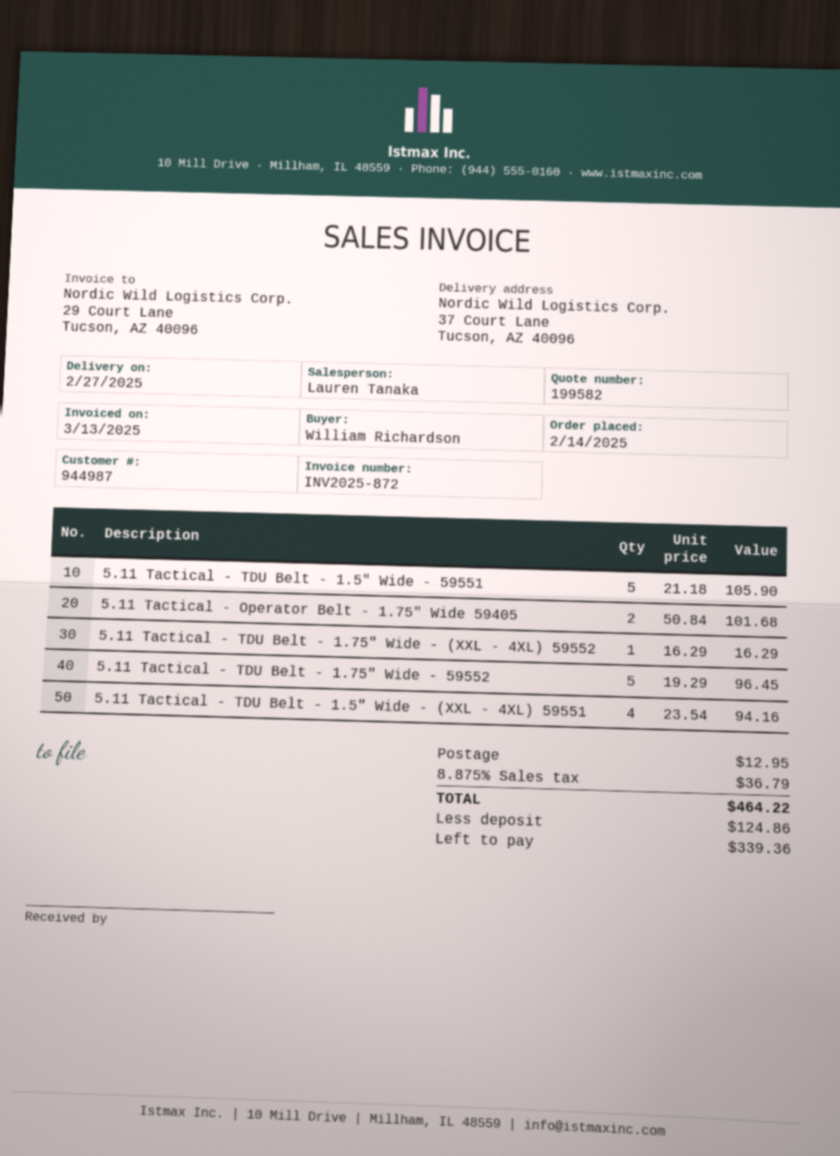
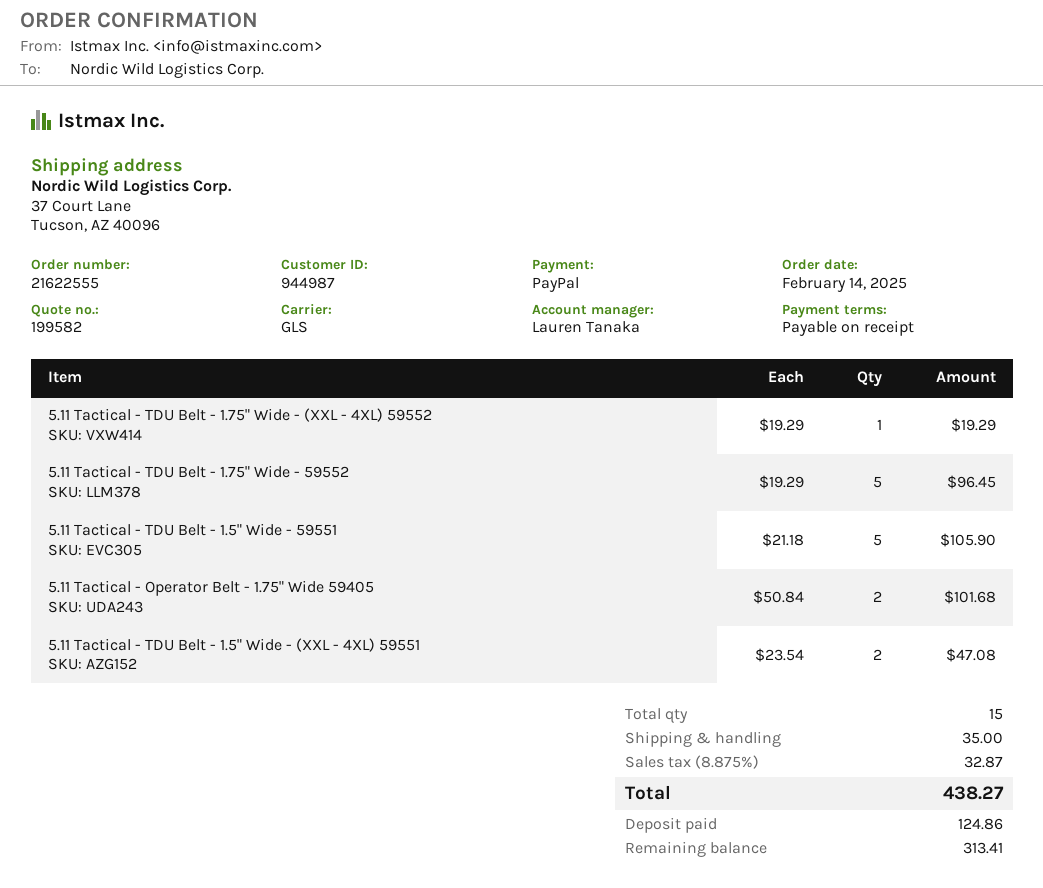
5.11 Tactical - TDU Belt - 1.75" Wide - (XXL - 4XL) 59552: 1 x 16.29 = 16.29 -> 1 x 19.29 = 19.29
5.11 Tactical - TDU Belt - 1.5" Wide - (XXL - 4XL) 59551: 4 x 23.54 = 94.16 -> 2 x 23.54 = 47.08
shipping: 12.95 -> 35.00
tax: 8.875% = 36.79 -> 8.875% = 32.87
total: 464.22 -> 438.27
balance: 339.36 -> 313.41

